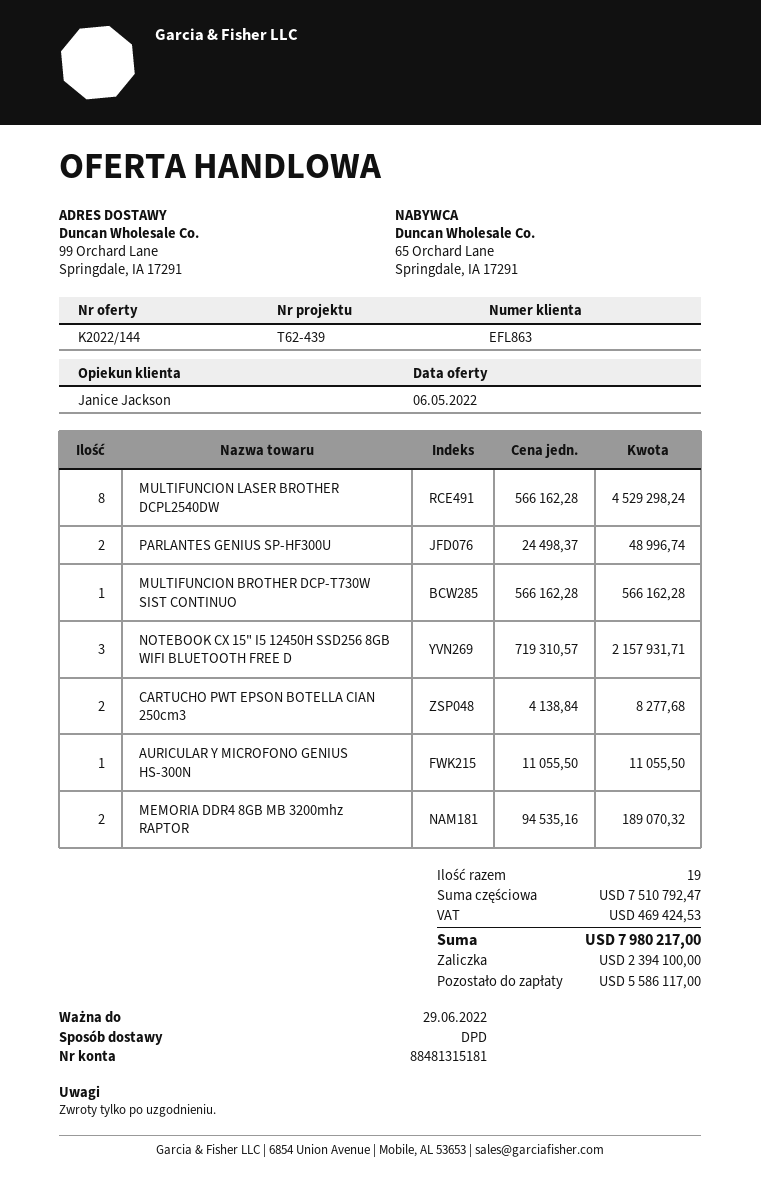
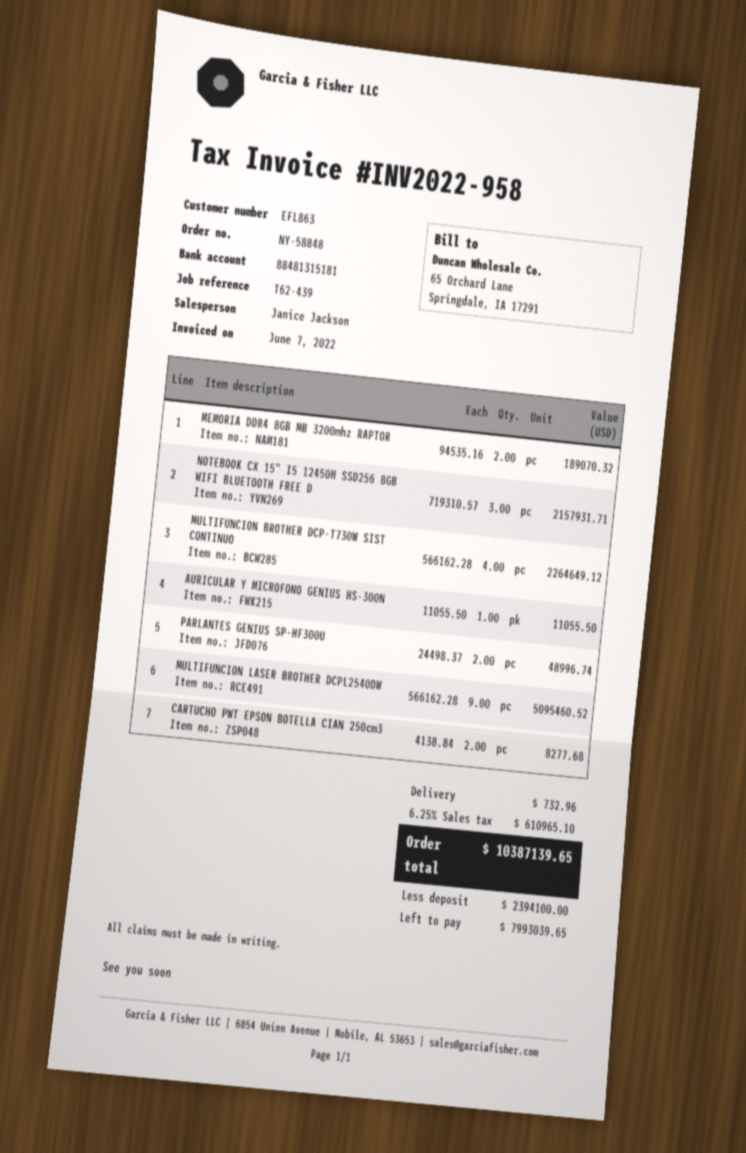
MULTIFUNCION LASER BROTHER DCPL2540DW: 8 x 566162.28 = 4529298.24 -> 9 x 566162.28 = 5095460.52
MULTIFUNCION BROTHER DCP-T730W SIST CONTINUO: 1 x 566162.28 = 566162.28 -> 4 x 566162.28 = 2264649.12
shipping: none -> 732.96
tax: 469424.53 -> 610965.10
total: 7980217.00 -> 10387139.65
balance: 5586117.00 -> 7993039.65

